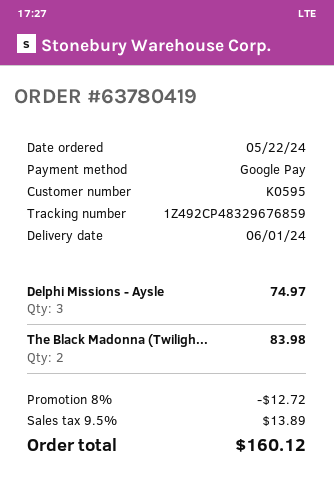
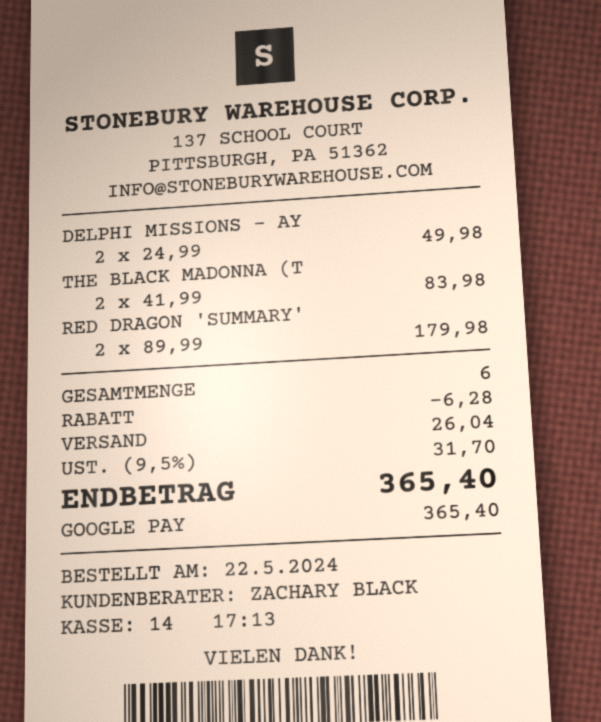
Delphi Missions - Aysle: 3 for 74.97 -> 2 for 49.98
RED DRAGON 'SUMMARY': none -> 2 for 179.98
discount: 12.72 -> 6.28
shipping: none -> 26.04
tax: 9.5% = 13.89 -> 9.5% = 31.70
total: 160.12 -> 365.40

